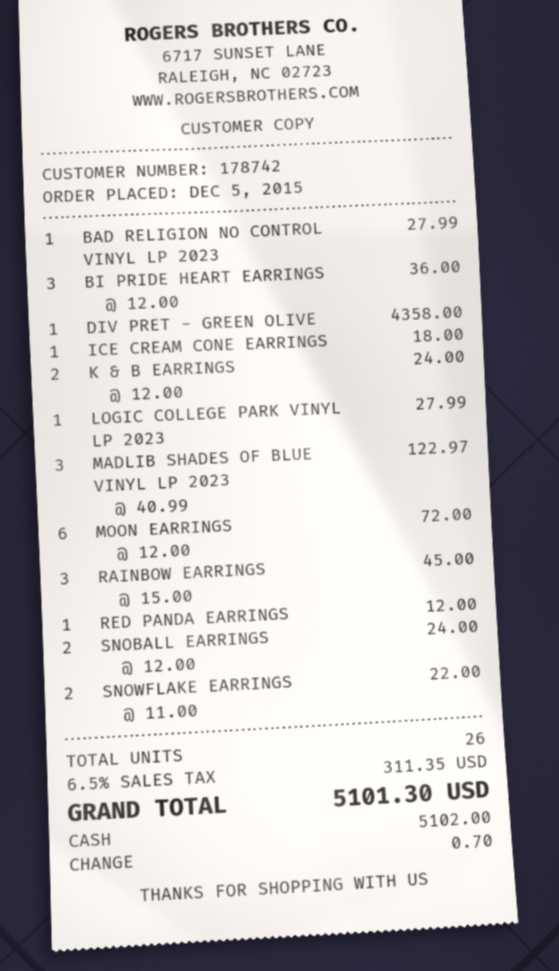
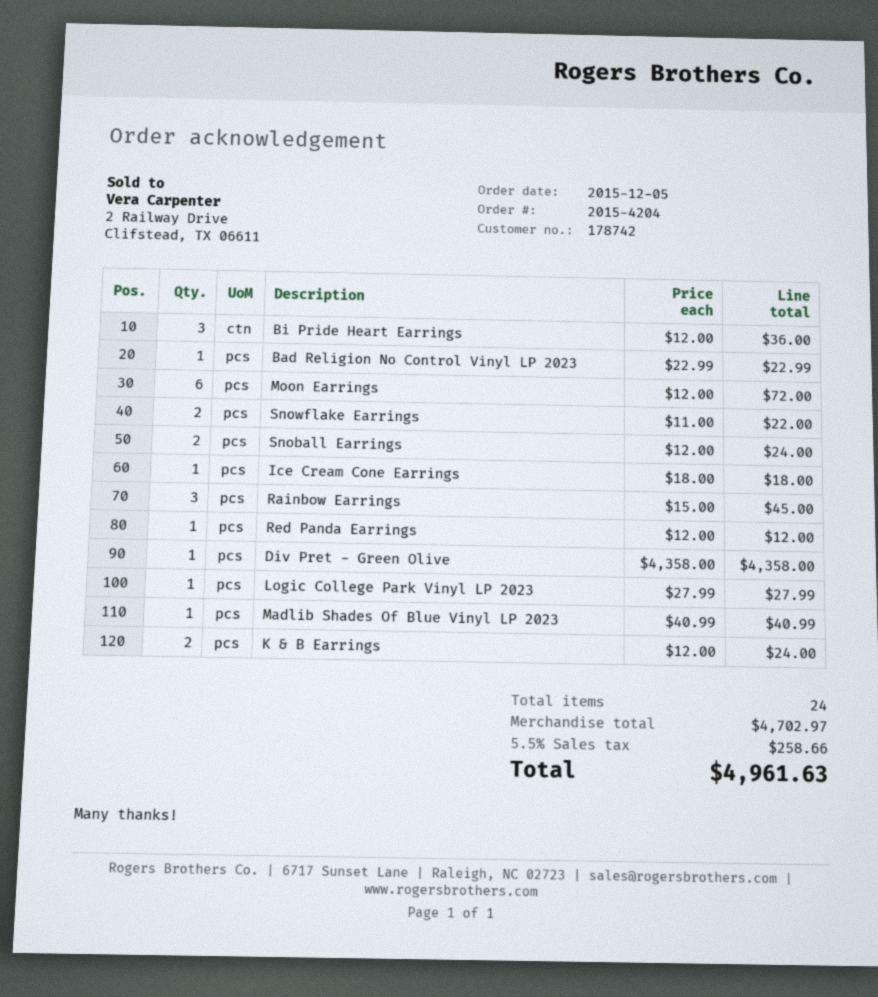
BAD RELIGION NO CONTROL VINYL LP 2023: 1 x 27.99 = 27.99 -> 1 x 22.99 = 22.99
MADLIB SHADES OF BLUE VINYL LP 2023: 3 x 40.99 = 122.97 -> 1 x 40.99 = 40.99
total quantity: 26 -> 24
tax: 6.5% = 311.35 -> 5.5% = 258.66
total: 5101.30 -> 4961.63

